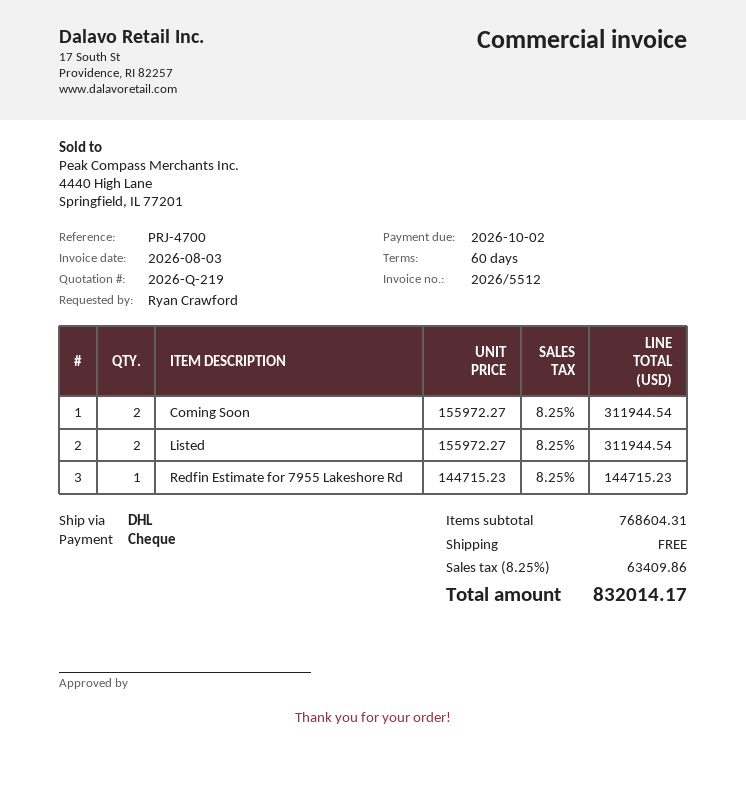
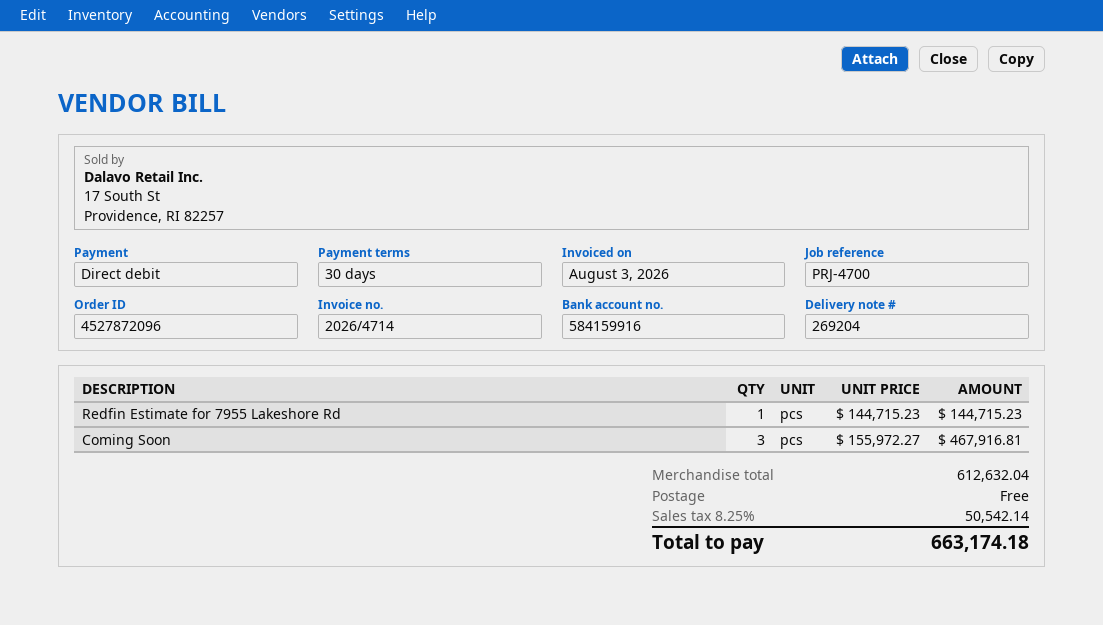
invoice number: 2026/5512 -> 2026/4714
payment terms: 60 days -> 30 days
payment method: cheque -> direct debit
Coming Soon: 2 x 155972.27 = 311944.54 -> 3 x 155972.27 = 467916.81
Listed: 2 x 155972.27 = 311944.54 -> none
subtotal: 768604.31 -> 612632.04
tax: 8.25% = 63409.86 -> 8.25% = 50542.14
total: 832014.17 -> 663174.18

